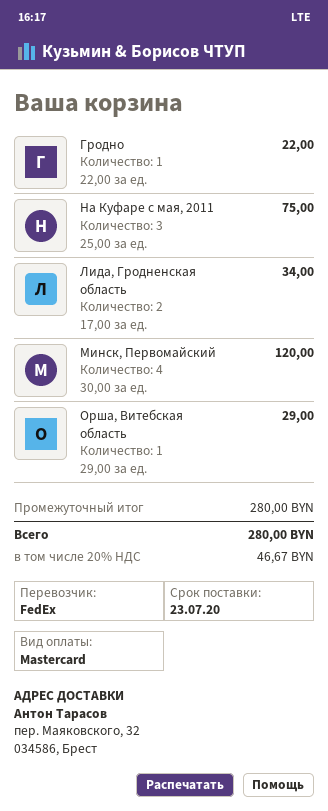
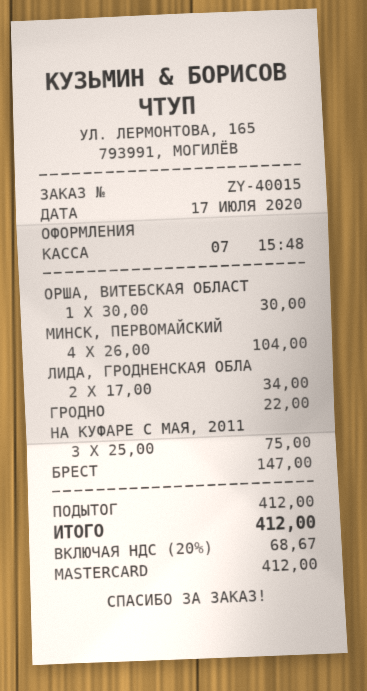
Минск, Первомайский: 4 x 30.00 = 120.00 -> 4 x 26.00 = 104.00
Орша, Витебская область: 1 x 29.00 = 29.00 -> 1 x 30.00 = 30.00
БРЕСТ: none -> 1 x 147.00 = 147.00
subtotal: 280.00 -> 412.00
tax: 20% = 46.67 -> 20% = 68.67
total: 280.00 -> 412.00

